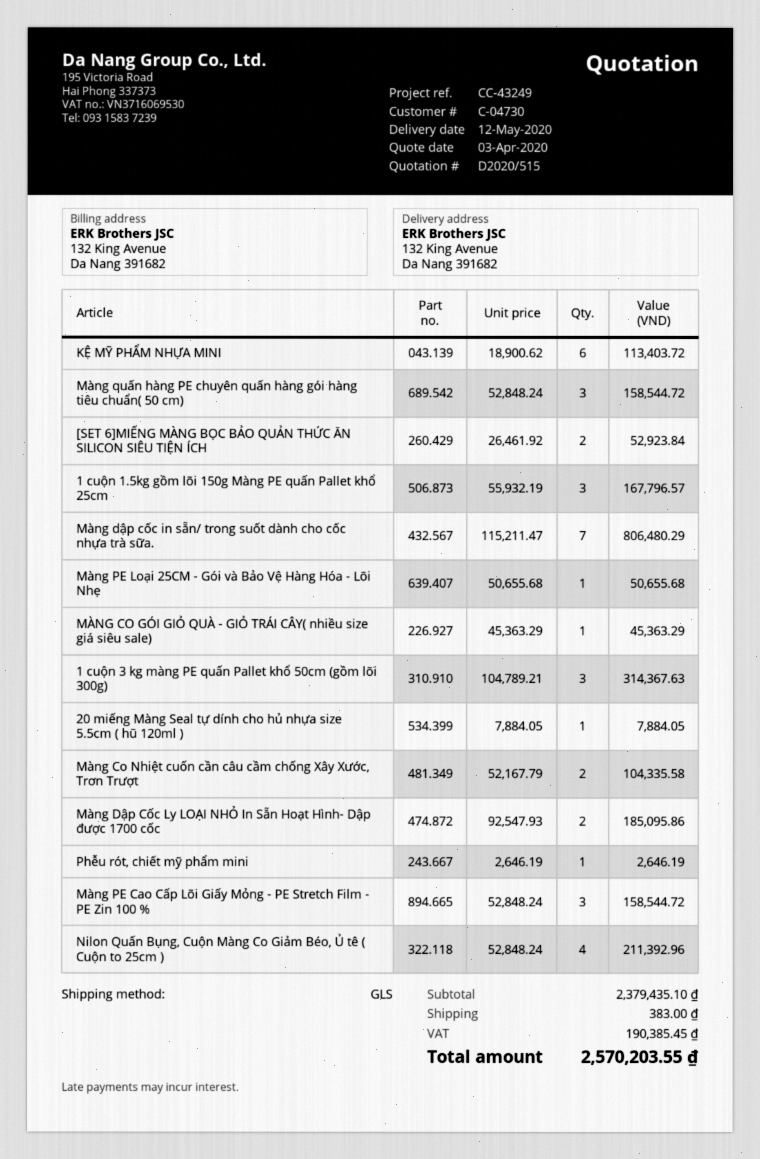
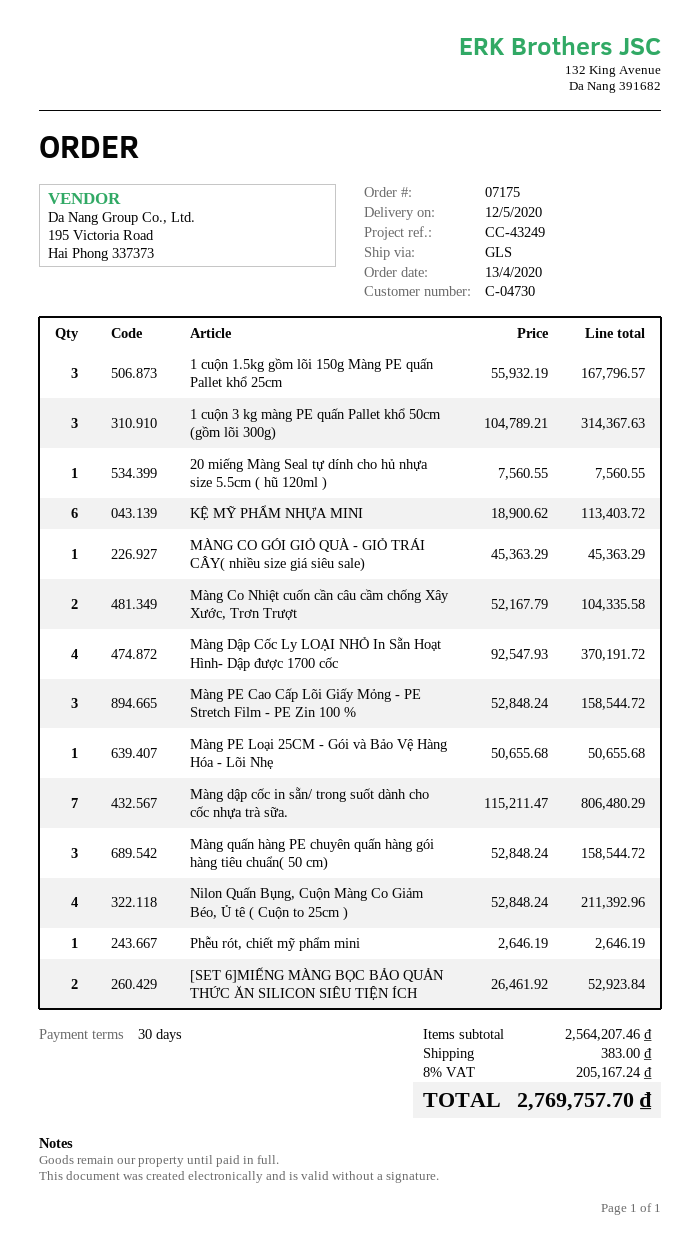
20 miếng Màng Seal tự dính cho hủ nhựa size 5.5cm ( hũ 120ml ): 1 x 7884.05 = 7884.05 -> 1 x 7560.55 = 7560.55
Màng Dập Cốc Ly LOẠI NHỎ In Sẵn Hoạt Hình- Dập được 1700 cốc: 2 x 92547.93 = 185095.86 -> 4 x 92547.93 = 370191.72
subtotal: 2379435.10 -> 2564207.46
tax: 190385.45 -> 205167.24
total: 2570203.55 -> 2769757.70

